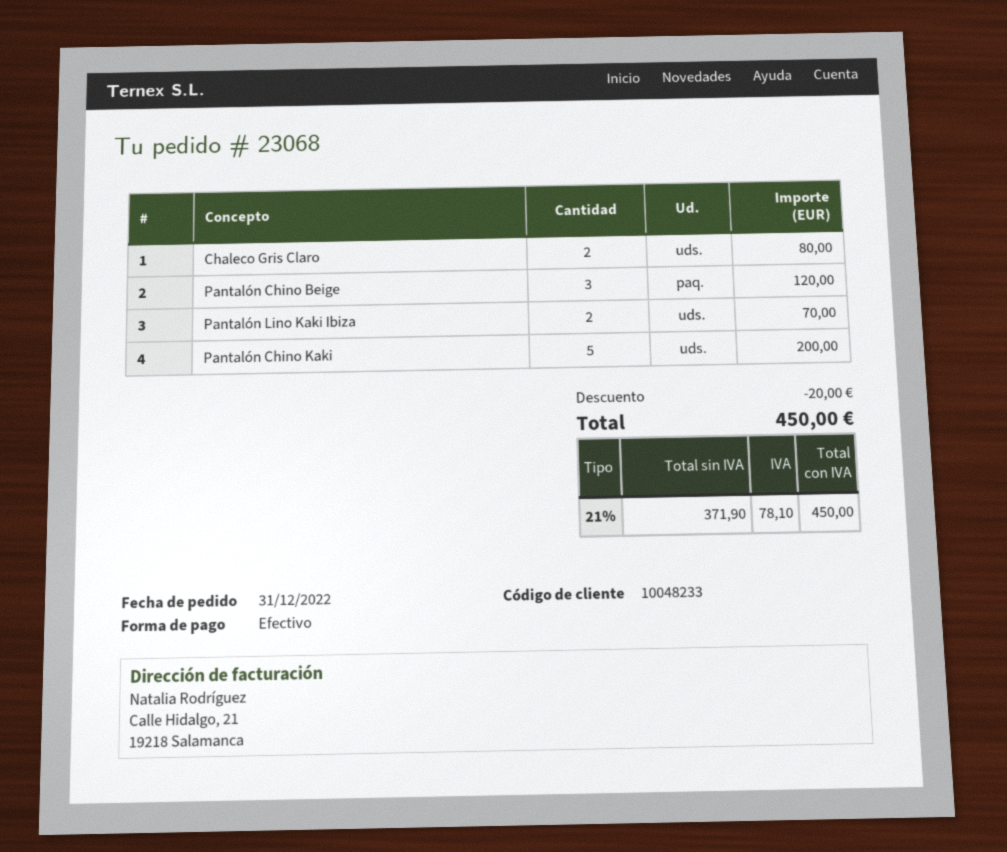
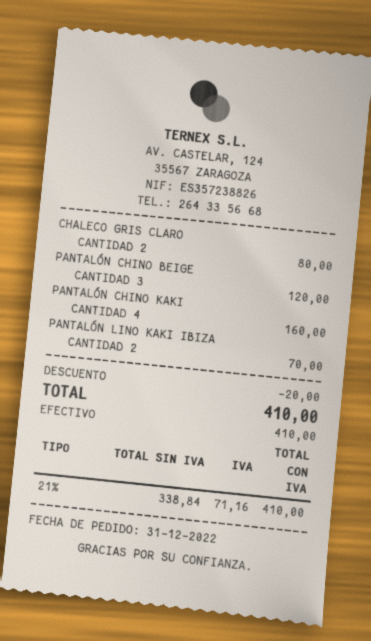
Pantalón Chino Kaki: 5 for 200.00 -> 4 for 160.00
net: 371.90 -> 338.84
tax: 21% = 78.10 -> 21% = 71.16
total: 450.00 -> 410.00

